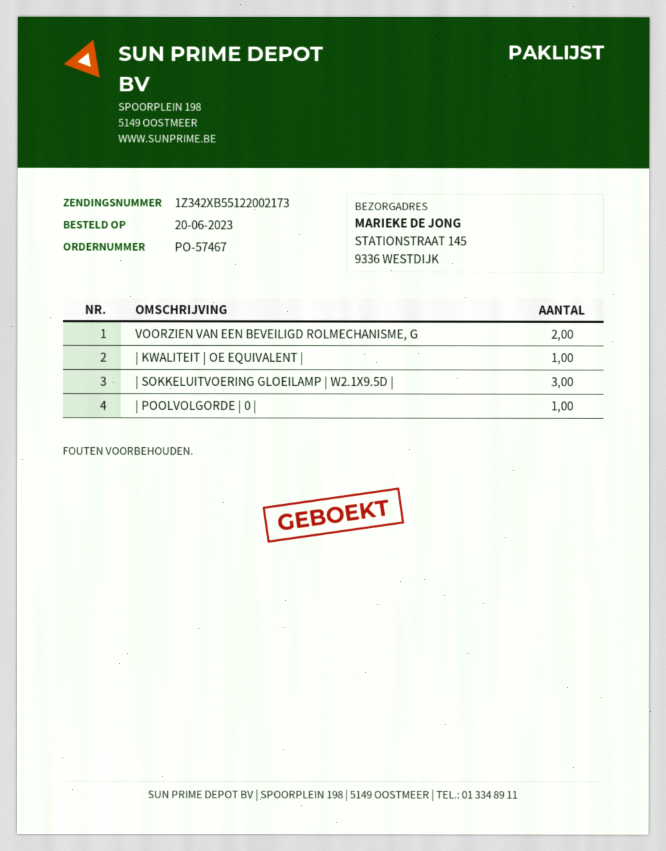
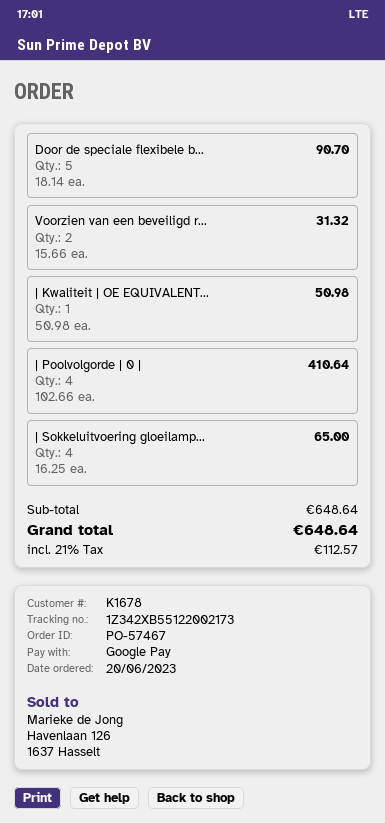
| SOKKELUITVOERING GLOEILAMP | W2.1X9.5D |: 3 -> 4
| POOLVOLGORDE | 0 |: 1 -> 4
Door de speciale flexibele b...: none -> 5

